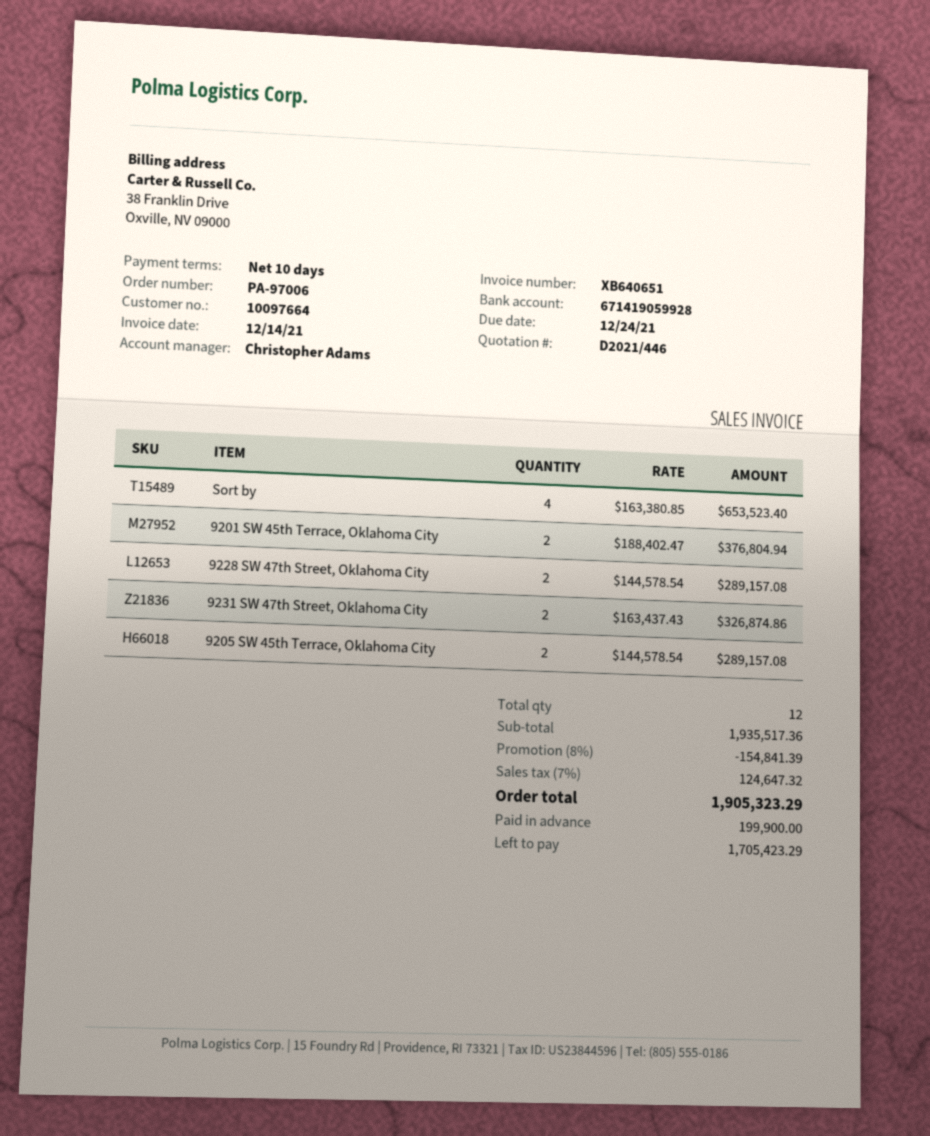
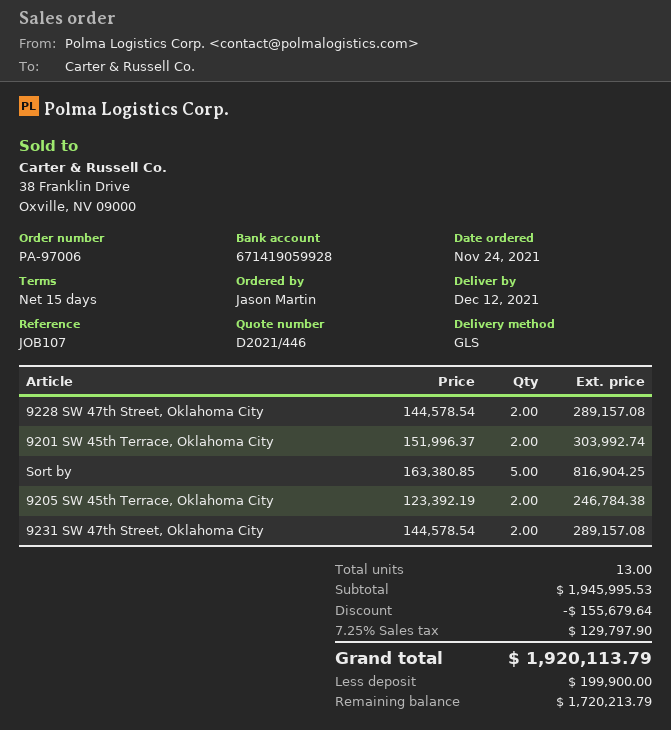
payment terms: 10 days -> 15 days
Sort by: 4 x 163380.85 = 653523.40 -> 5 x 163380.85 = 816904.25
9201 SW 45th Terrace, Oklahoma City: 2 x 188402.47 = 376804.94 -> 2 x 151996.37 = 303992.74
9231 SW 47th Street, Oklahoma City: 2 x 163437.43 = 326874.86 -> 2 x 144578.54 = 289157.08
9205 SW 45th Terrace, Oklahoma City: 2 x 144578.54 = 289157.08 -> 2 x 123392.19 = 246784.38
total quantity: 12 -> 13
subtotal: 1935517.36 -> 1945995.53
discount: 154841.39 -> 155679.64
tax: 7% = 124647.32 -> 7.25% = 129797.90
total: 1905323.29 -> 1920113.79
balance: 1705423.29 -> 1720213.79

